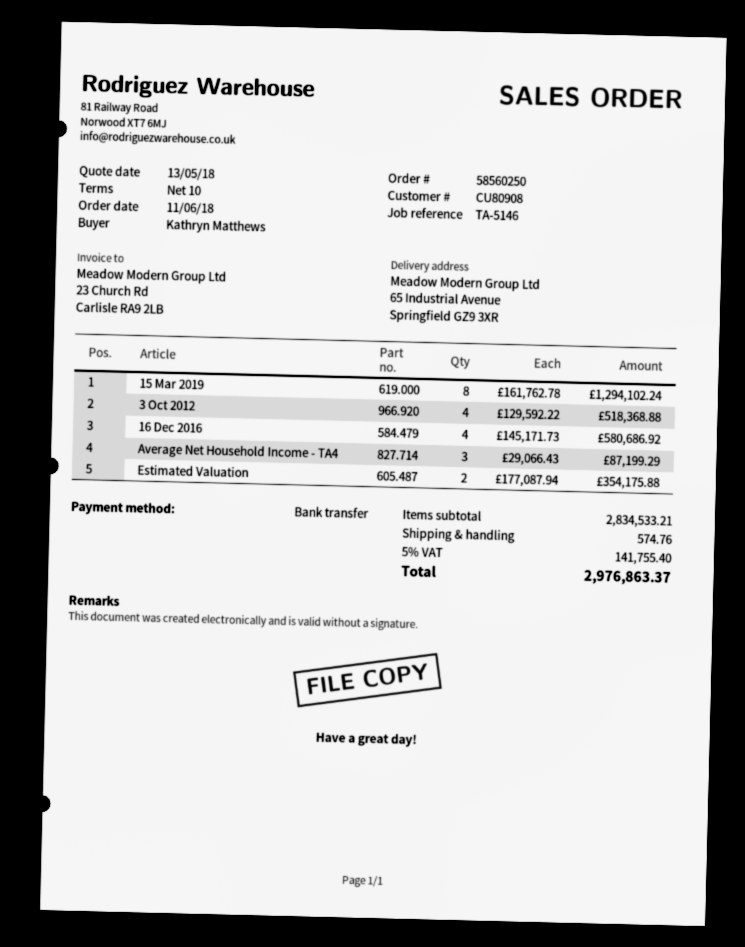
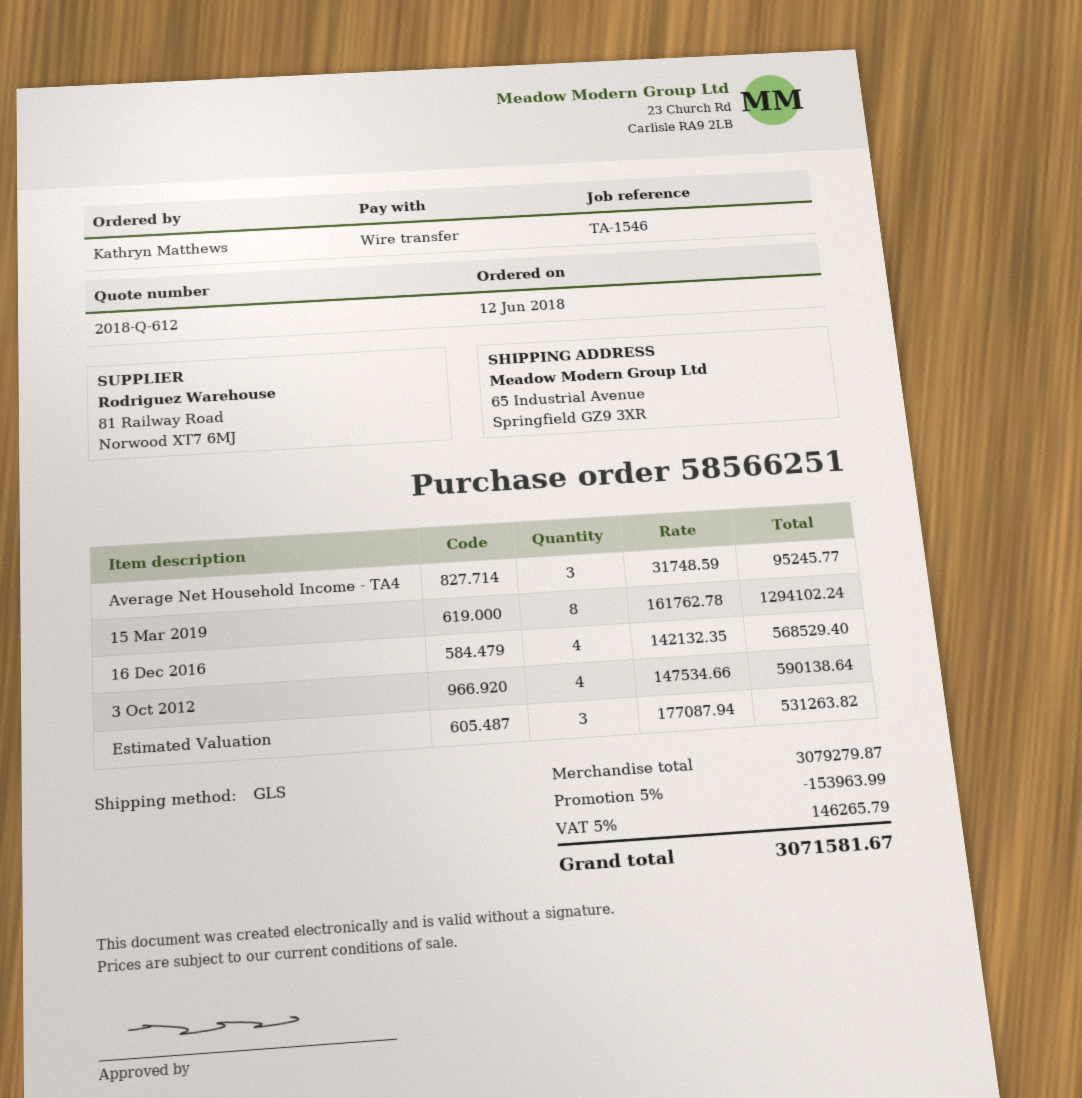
order number: 58560250 -> 58566251
order date: 2018-06-11 -> 2018-06-12
reference: TA-5146 -> TA-1546
3 Oct 2012: 4 x 129592.22 = 518368.88 -> 4 x 147534.66 = 590138.64
16 Dec 2016: 4 x 145171.73 = 580686.92 -> 4 x 142132.35 = 568529.40
Average Net Household Income - TA4: 3 x 29066.43 = 87199.29 -> 3 x 31748.59 = 95245.77
Estimated Valuation: 2 x 177087.94 = 354175.88 -> 3 x 177087.94 = 531263.82
subtotal: 2834533.21 -> 3079279.87
discount: none -> 5% = 153963.99
shipping: 574.76 -> none
tax: 5% = 141755.40 -> 5% = 146265.79
total: 2976863.37 -> 3071581.67

